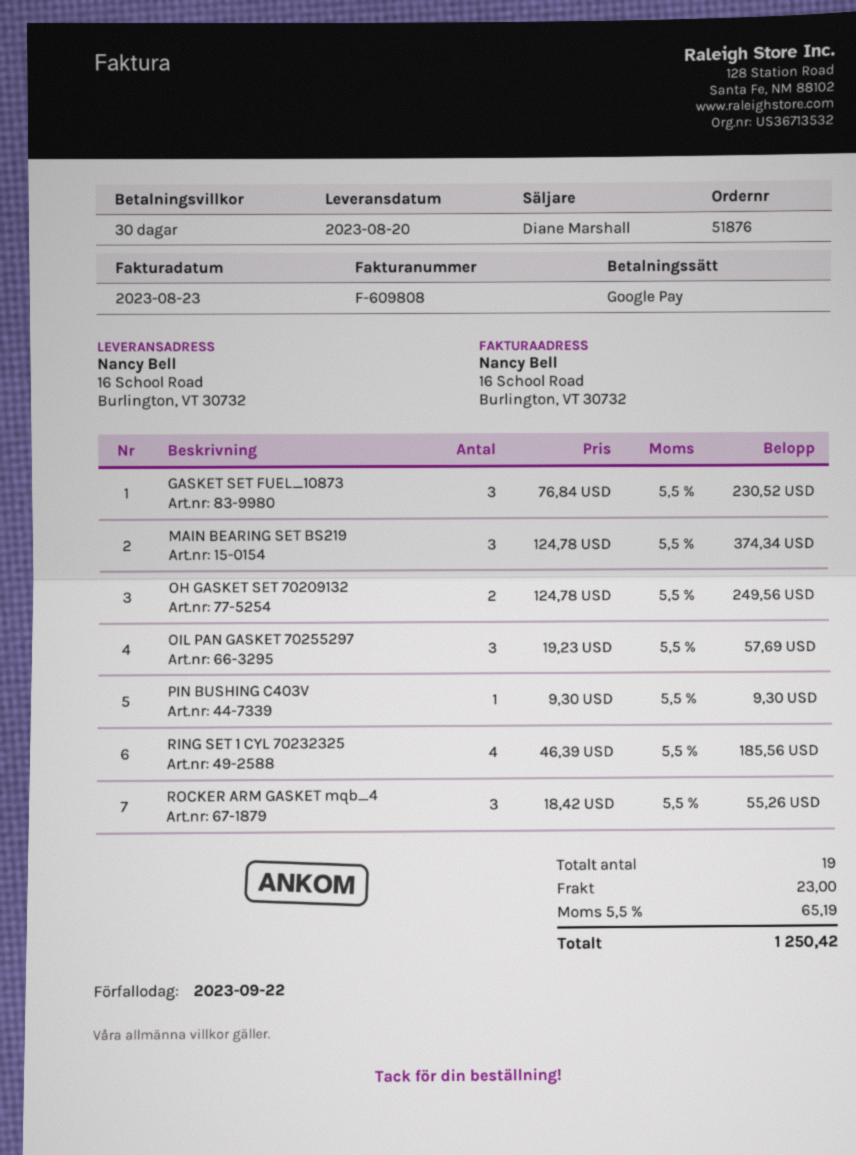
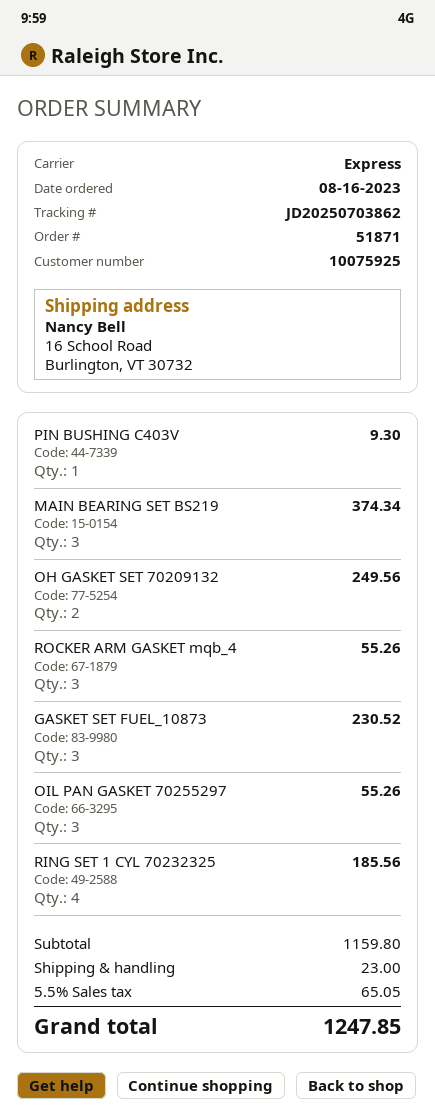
order number: 51876 -> 51871
OIL PAN GASKET 70255297: 3 for 57.69 -> 3 for 55.26
tax: 5.5% = 65.19 -> 5.5% = 65.05
total: 1250.42 -> 1247.85

